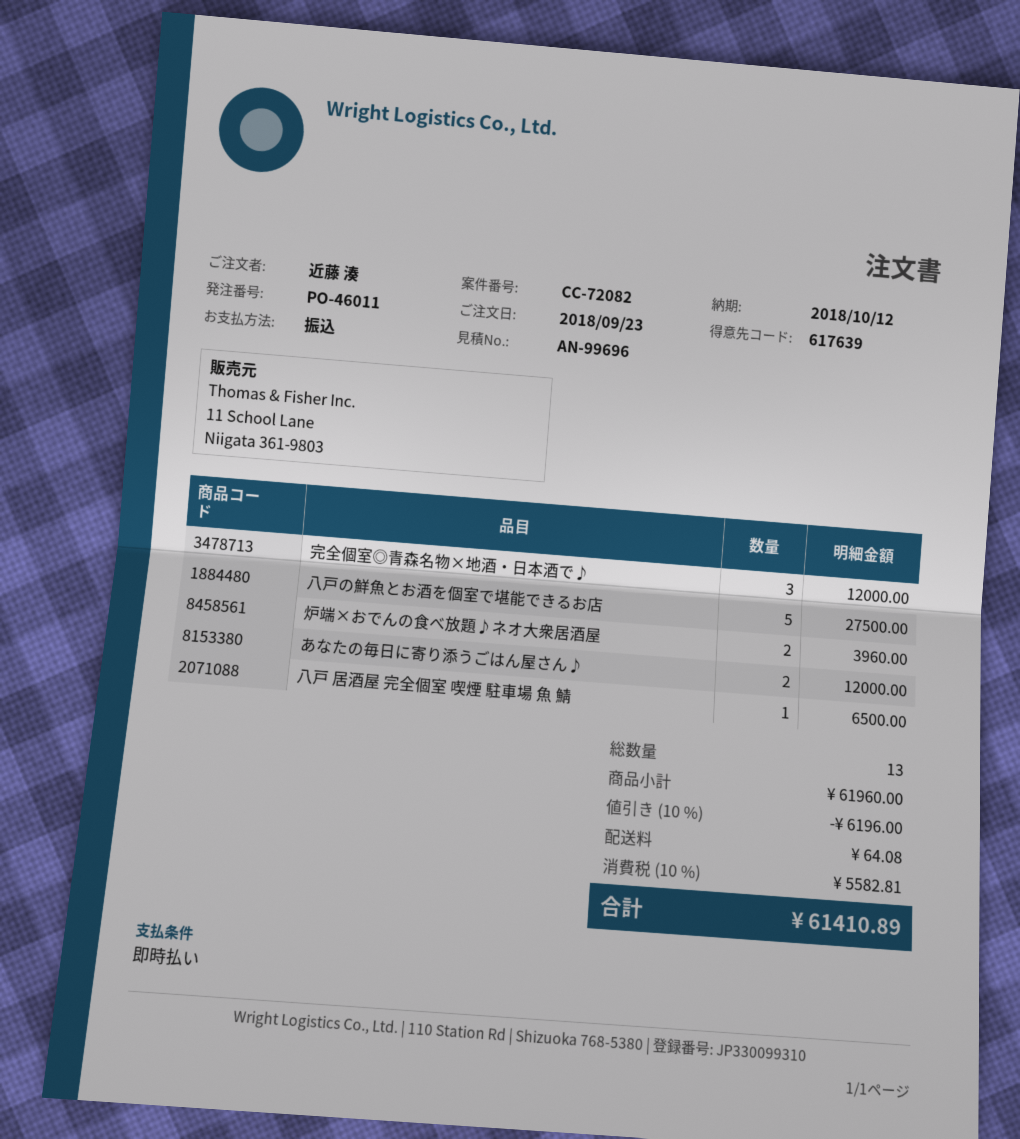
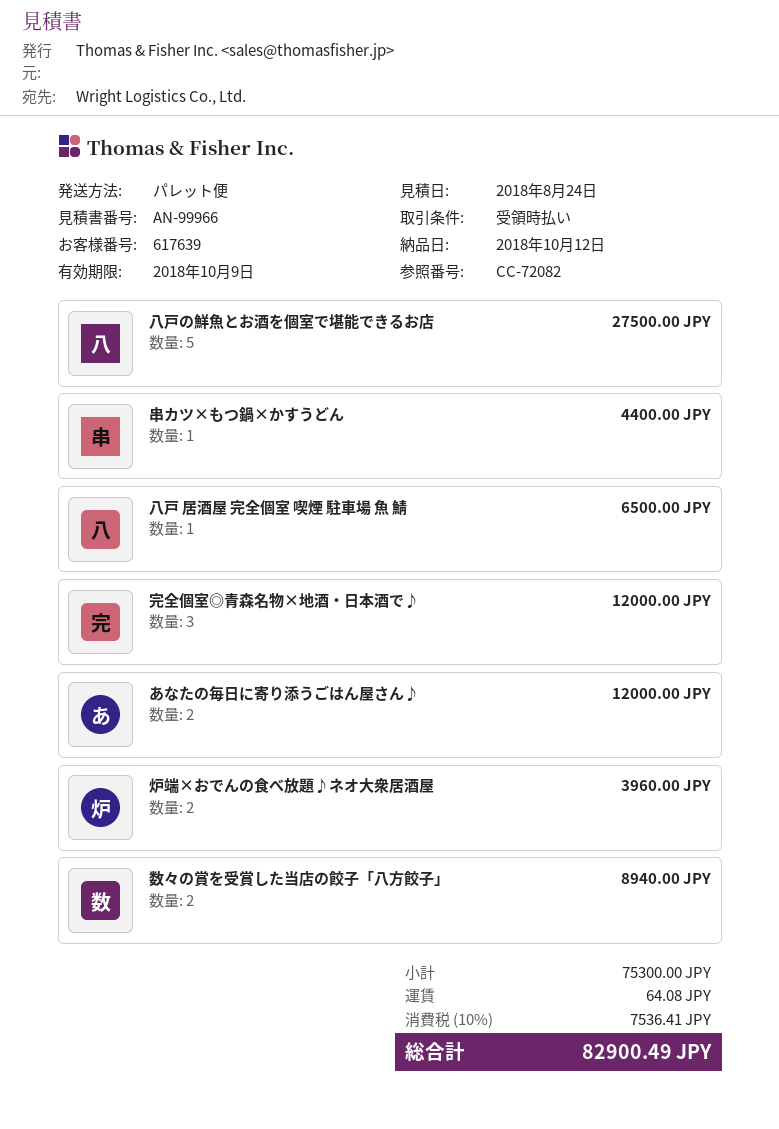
quote number: AN-99696 -> AN-99966
串カツ×もつ鍋×かすうどん: none -> 1 for 4400.00
数々の賞を受賞した当店の餃子「八方餃子」: none -> 2 for 8940.00
subtotal: 61960.00 -> 75300.00
discount: 10% = 6196.00 -> none
tax: 10% = 5582.81 -> 10% = 7536.41
total: 61410.89 -> 82900.49

